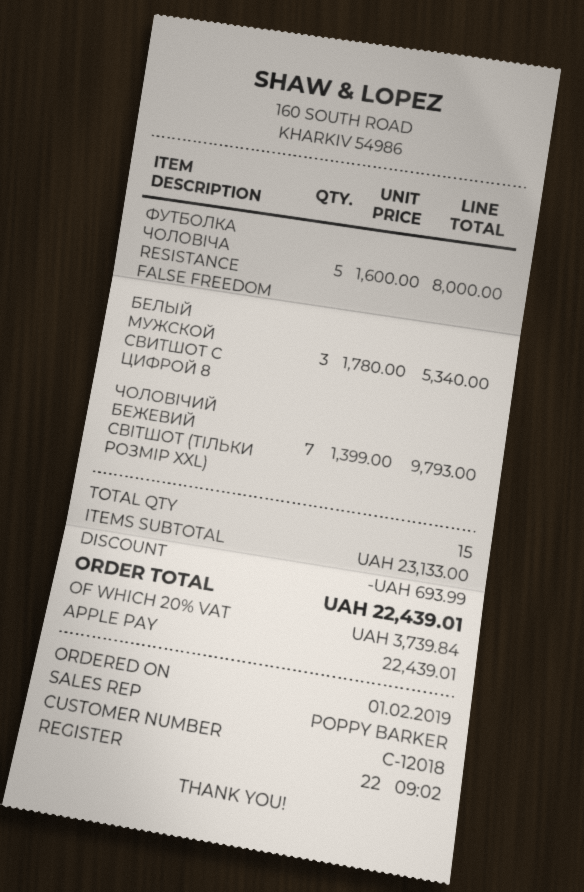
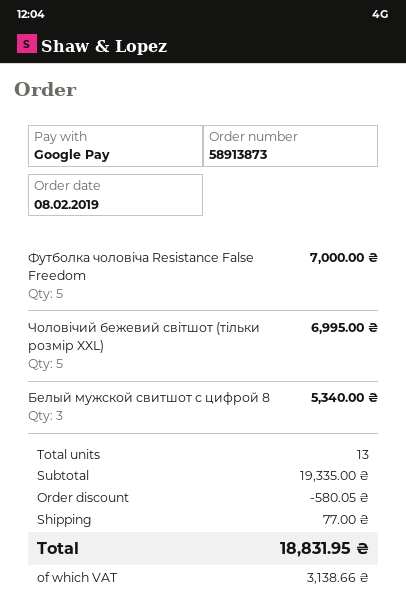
order date: 2019-02-01 -> 2019-02-08
payment method: Apple Pay -> Google Pay
ФУТБОЛКА ЧОЛОВІЧА RESISTANCE FALSE FREEDOM: 5 for 8000.00 -> 5 for 7000.00
ЧОЛОВІЧИЙ БЕЖЕВИЙ СВІТШОТ (ТІЛЬКИ РОЗМІР XXL): 7 for 9793.00 -> 5 for 6995.00
total quantity: 15 -> 13
subtotal: 23133.00 -> 19335.00
discount: 693.99 -> 580.05
shipping: none -> 77.00
tax: 3739.84 -> 3138.66
total: 22439.01 -> 18831.95

